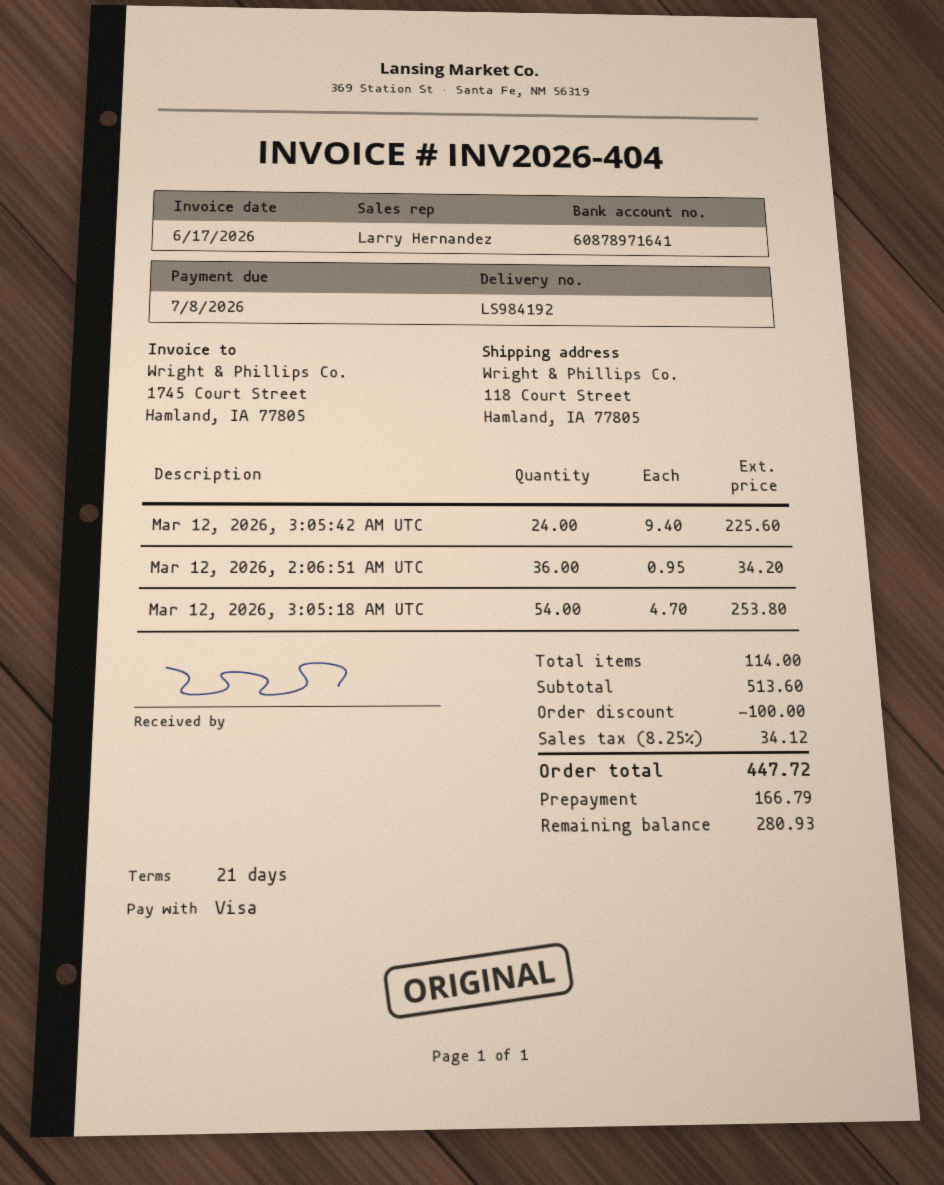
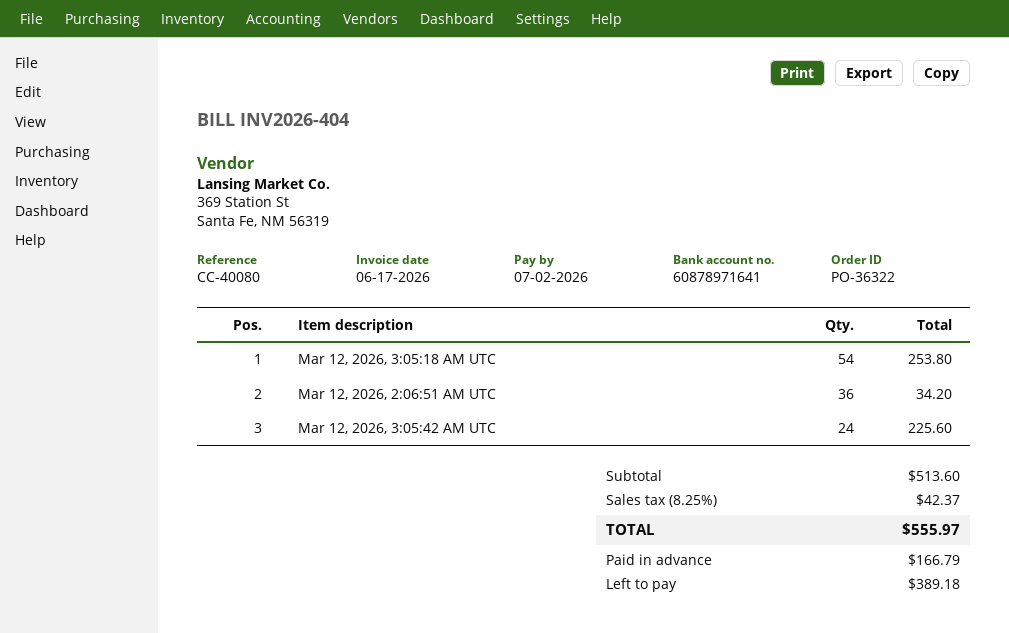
due date: 2026-07-08 -> 2026-07-02
discount: 100.00 -> none
tax: 8.25% = 34.12 -> 8.25% = 42.37
total: 447.72 -> 555.97
balance: 280.93 -> 389.18

